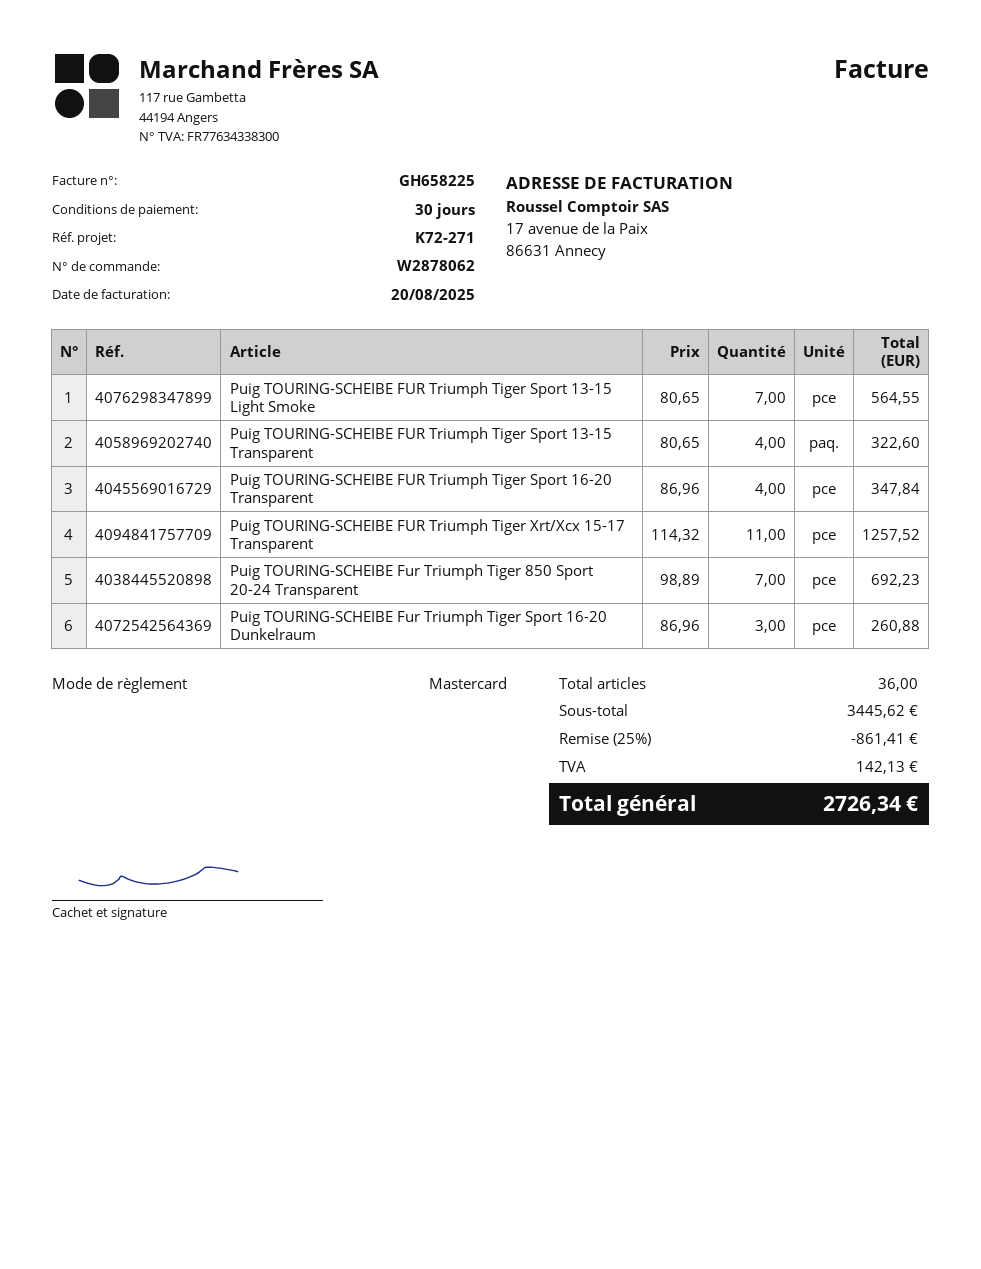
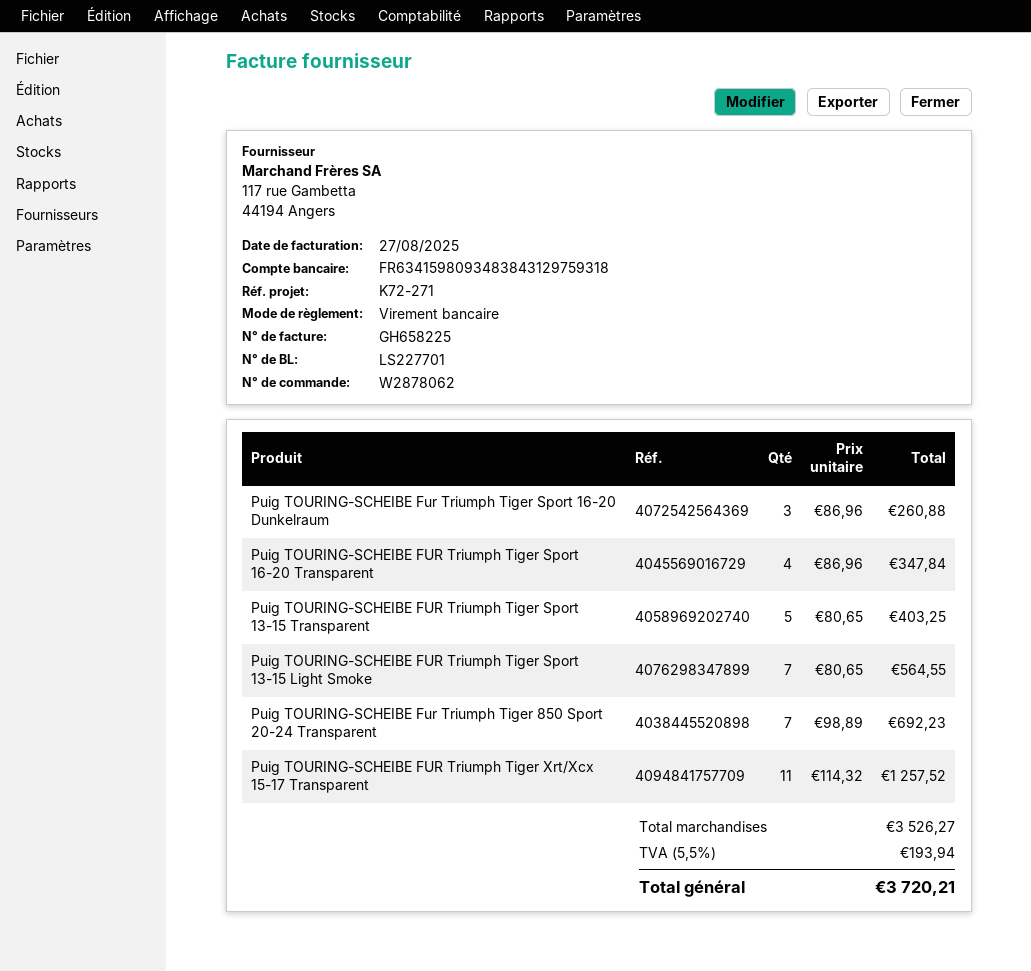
invoice date: 2025-08-20 -> 2025-08-27
payment method: Mastercard -> bank transfer
Puig TOURING-SCHEIBE FUR Triumph Tiger Sport 13-15 Transparent: 4 x 80.65 = 322.60 -> 5 x 80.65 = 403.25
subtotal: 3445.62 -> 3526.27
discount: 25% = 861.41 -> none
tax: 142.13 -> 193.94
total: 2726.34 -> 3720.21

